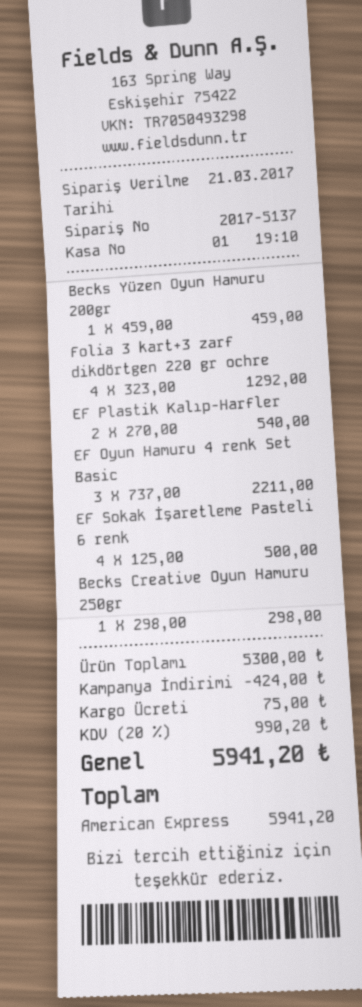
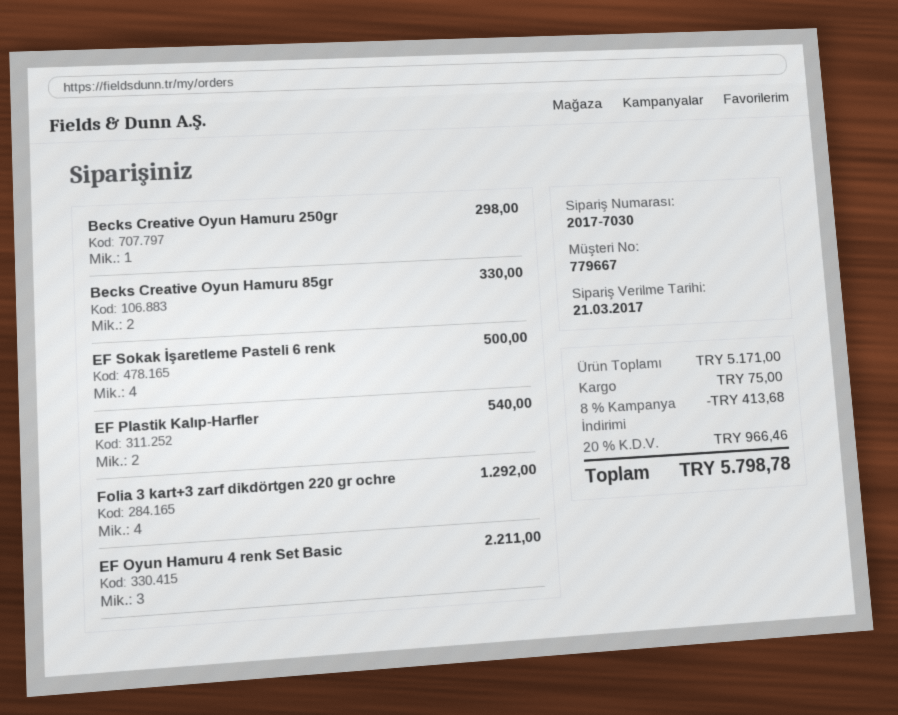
order number: 2017-5137 -> 2017-7030
Becks Yüzen Oyun Hamuru 200gr: 1 for 459.00 -> none
Becks Creative Oyun Hamuru 85gr: none -> 2 for 330.00
subtotal: 5300.00 -> 5171.00
discount: 424.00 -> 413.68
tax: 20% = 990.20 -> 20% = 966.46
total: 5941.20 -> 5798.78

